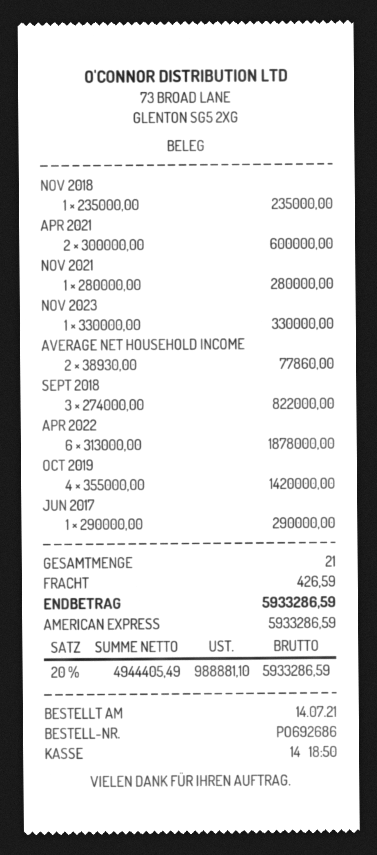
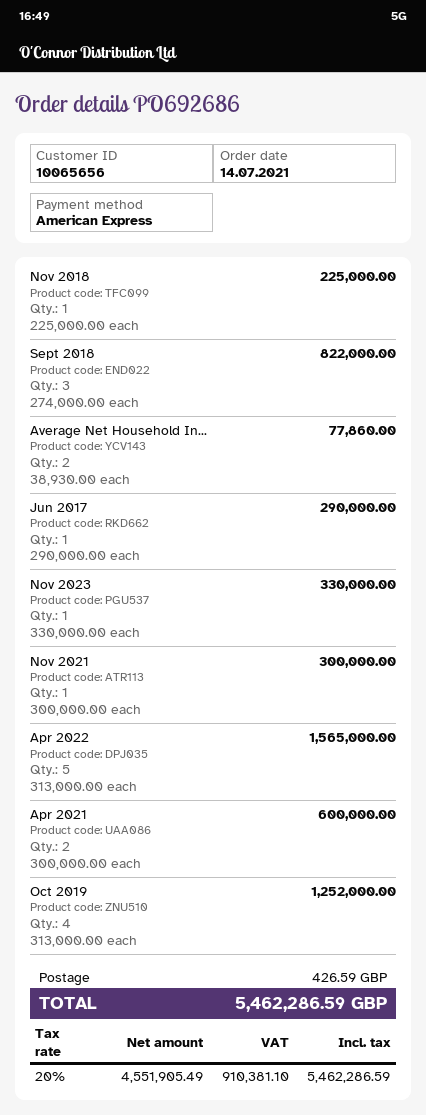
NOV 2018: 1 x 235000.00 = 235000.00 -> 1 x 225000.00 = 225000.00
NOV 2021: 1 x 280000.00 = 280000.00 -> 1 x 300000.00 = 300000.00
APR 2022: 6 x 313000.00 = 1878000.00 -> 5 x 313000.00 = 1565000.00
OCT 2019: 4 x 355000.00 = 1420000.00 -> 4 x 313000.00 = 1252000.00
net: 4944405.49 -> 4551905.49
tax: 20% = 988881.10 -> 20% = 910381.10
total: 5933286.59 -> 5462286.59

